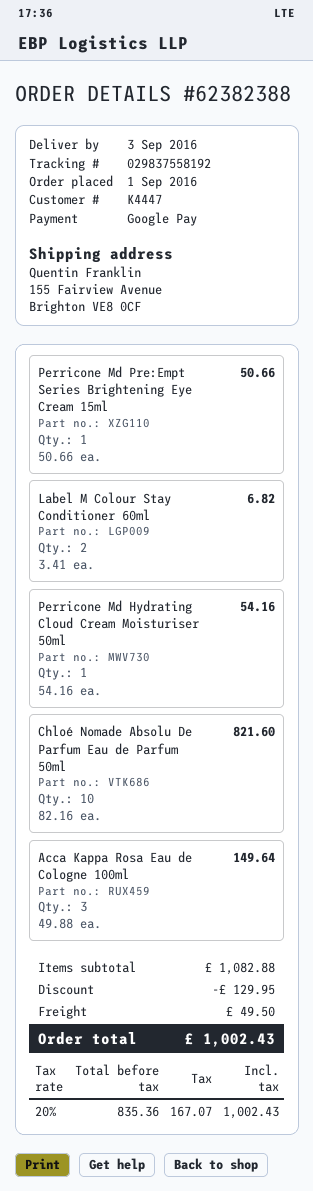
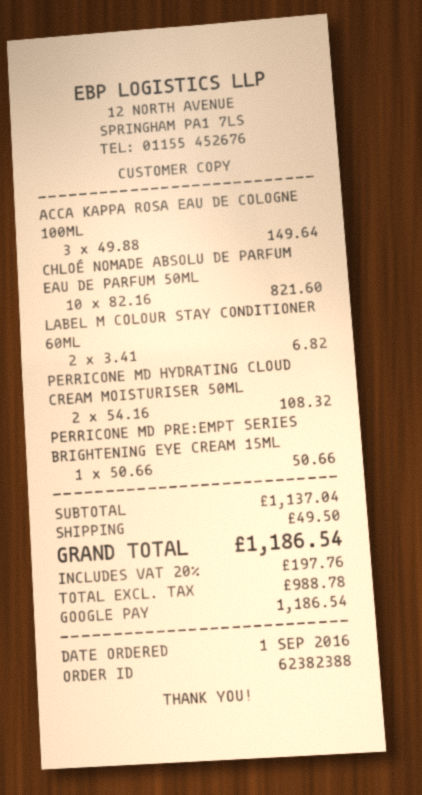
Perricone Md Hydrating Cloud Cream Moisturiser 50ml: 1 x 54.16 = 54.16 -> 2 x 54.16 = 108.32
subtotal: 1082.88 -> 1137.04
discount: 129.95 -> none
net: 835.36 -> 988.78
tax: 20% = 167.07 -> 20% = 197.76
total: 1002.43 -> 1186.54

